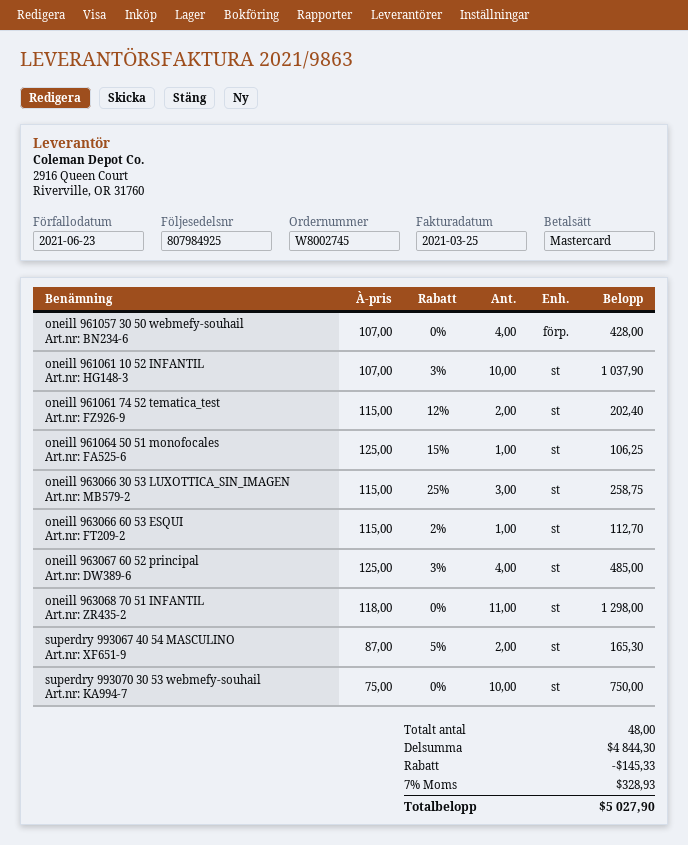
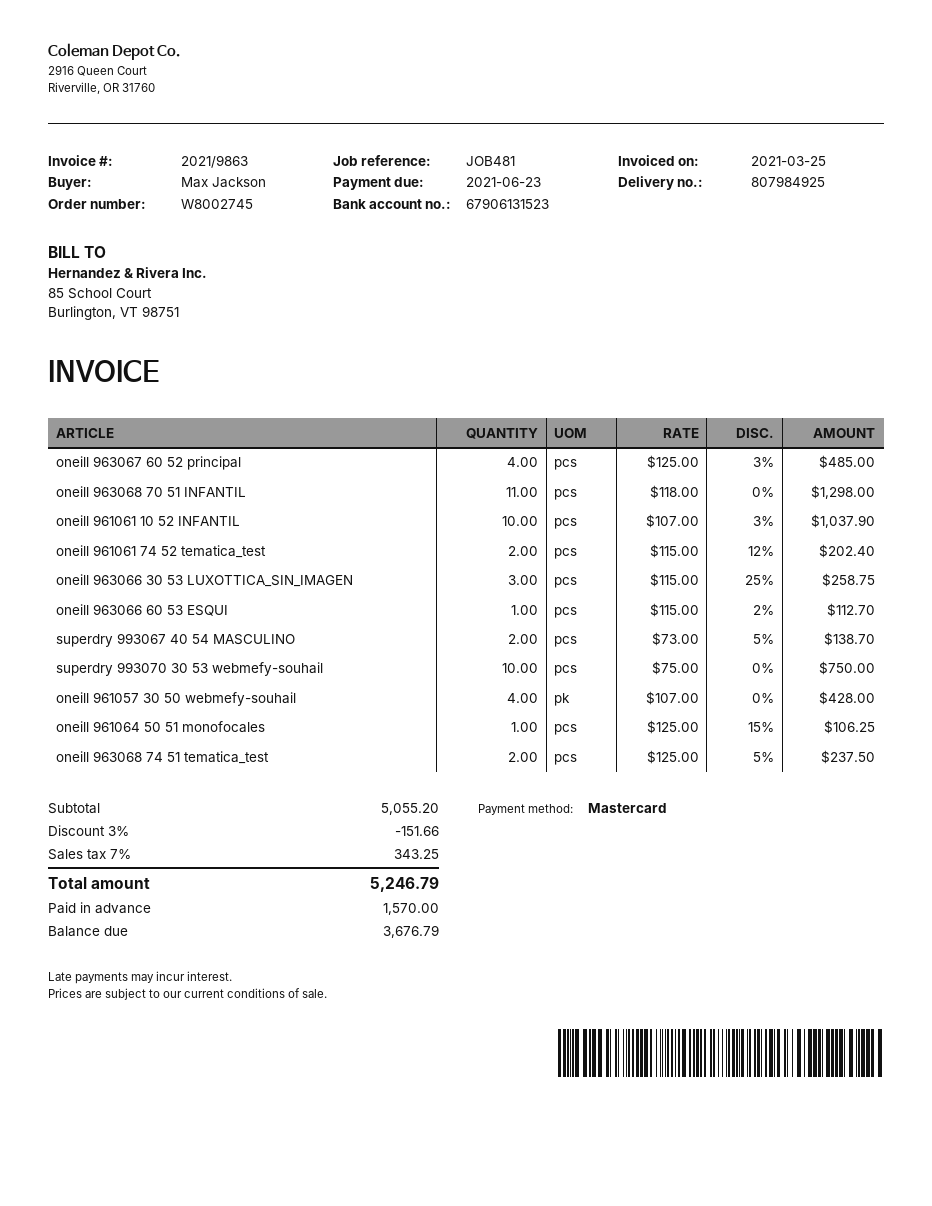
superdry 993067 40 54 MASCULINO: 2 x 87.00 - 5% = 165.30 -> 2 x 73.00 - 5% = 138.70
oneill 963068 74 51 tematica_test: none -> 2 x 125.00 - 5% = 237.50
subtotal: 4844.30 -> 5055.20
discount: 145.33 -> 151.66
tax: 7% = 328.93 -> 7% = 343.25
total: 5027.90 -> 5246.79

